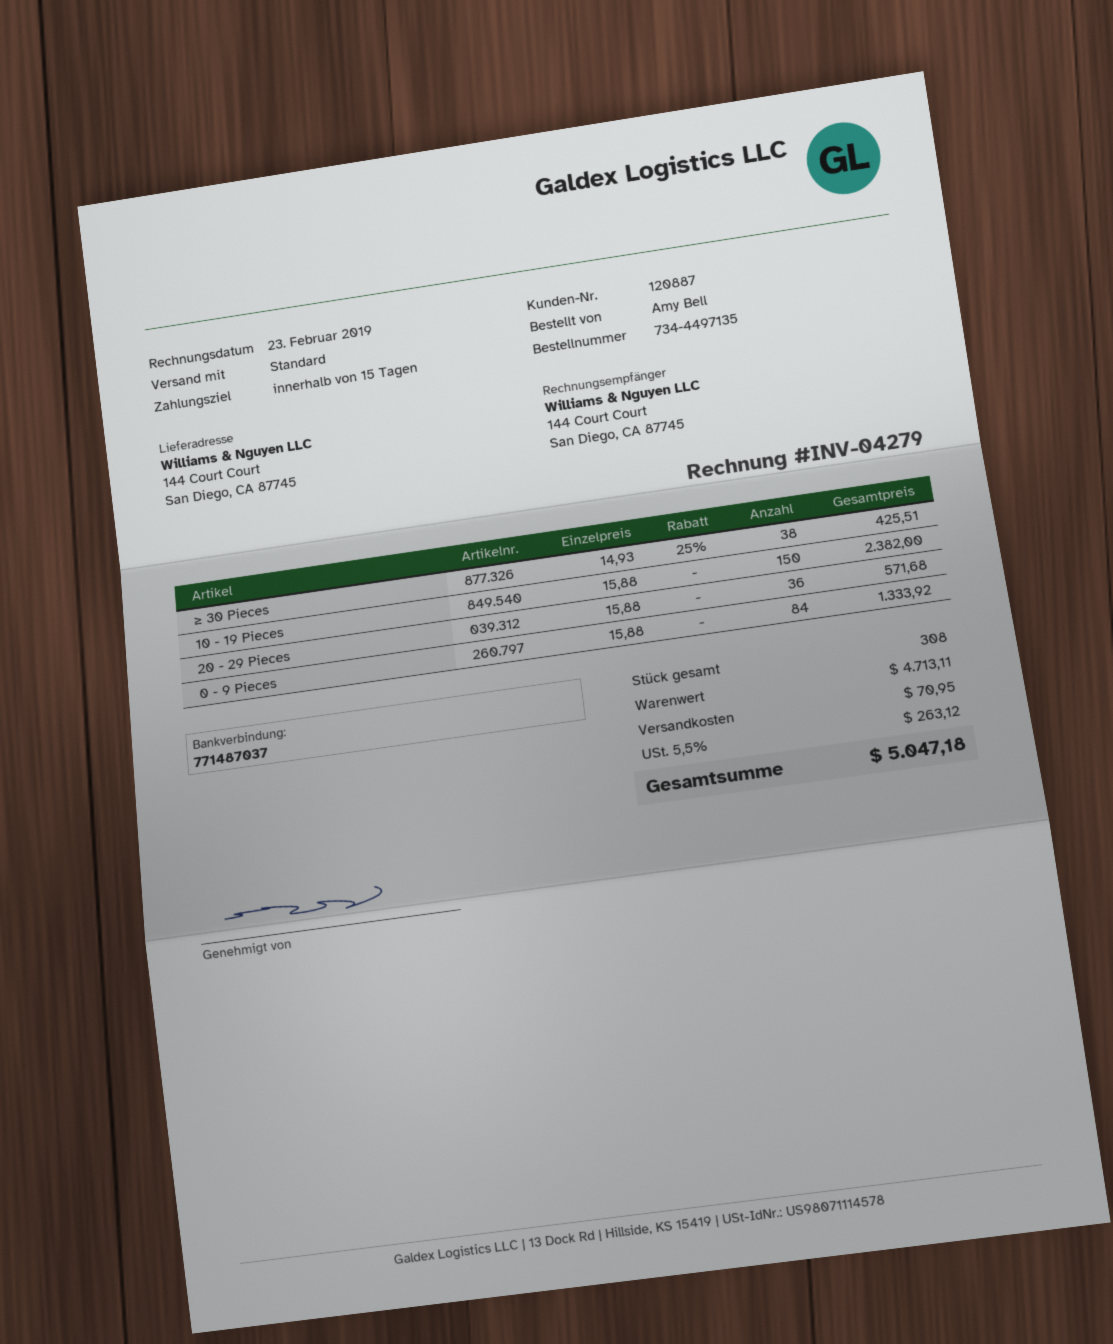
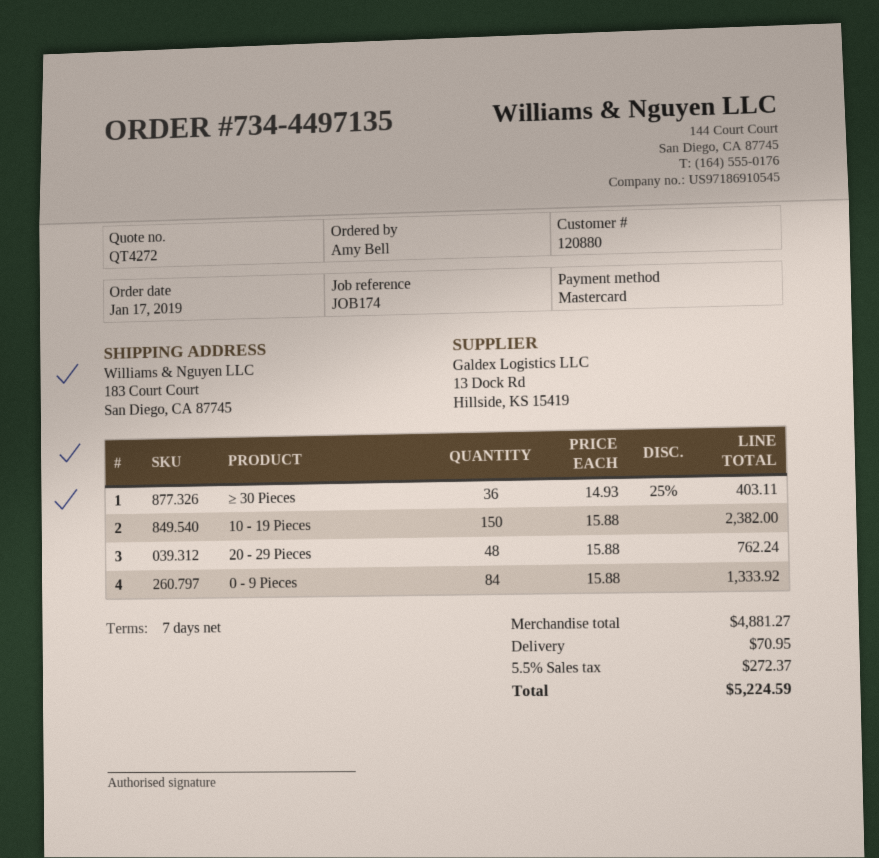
payment terms: 15 days -> 7 days
customer number: 120887 -> 120880
ship to: 144 Court Court, San Diego, CA 87745 -> 183 Court Court, San Diego, CA 87745
≥ 30 Pieces: 38 x 14.93 - 25% = 425.51 -> 36 x 14.93 - 25% = 403.11
20 - 29 Pieces: 36 x 15.88 = 571.68 -> 48 x 15.88 = 762.24
subtotal: 4713.11 -> 4881.27
tax: 5.5% = 263.12 -> 5.5% = 272.37
total: 5047.18 -> 5224.59

